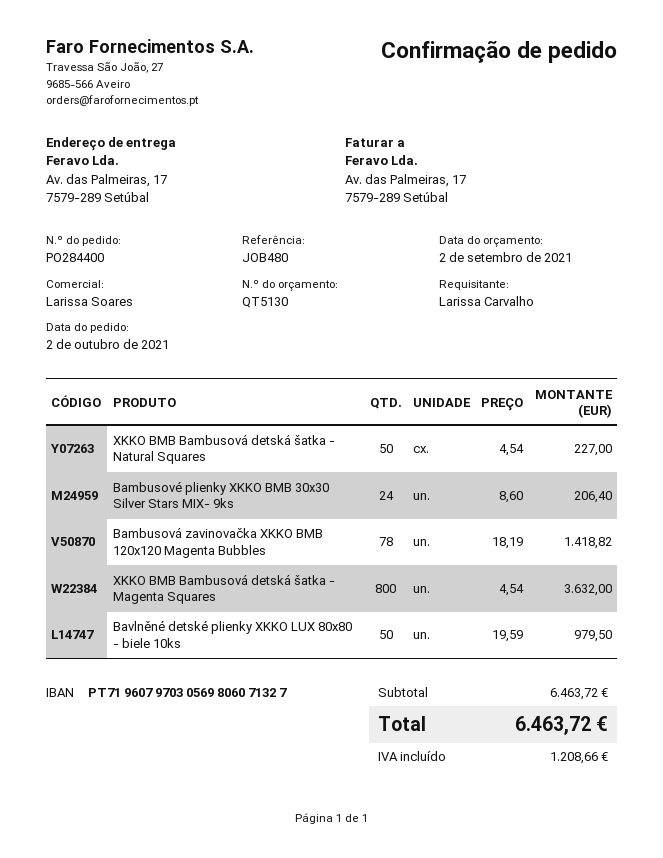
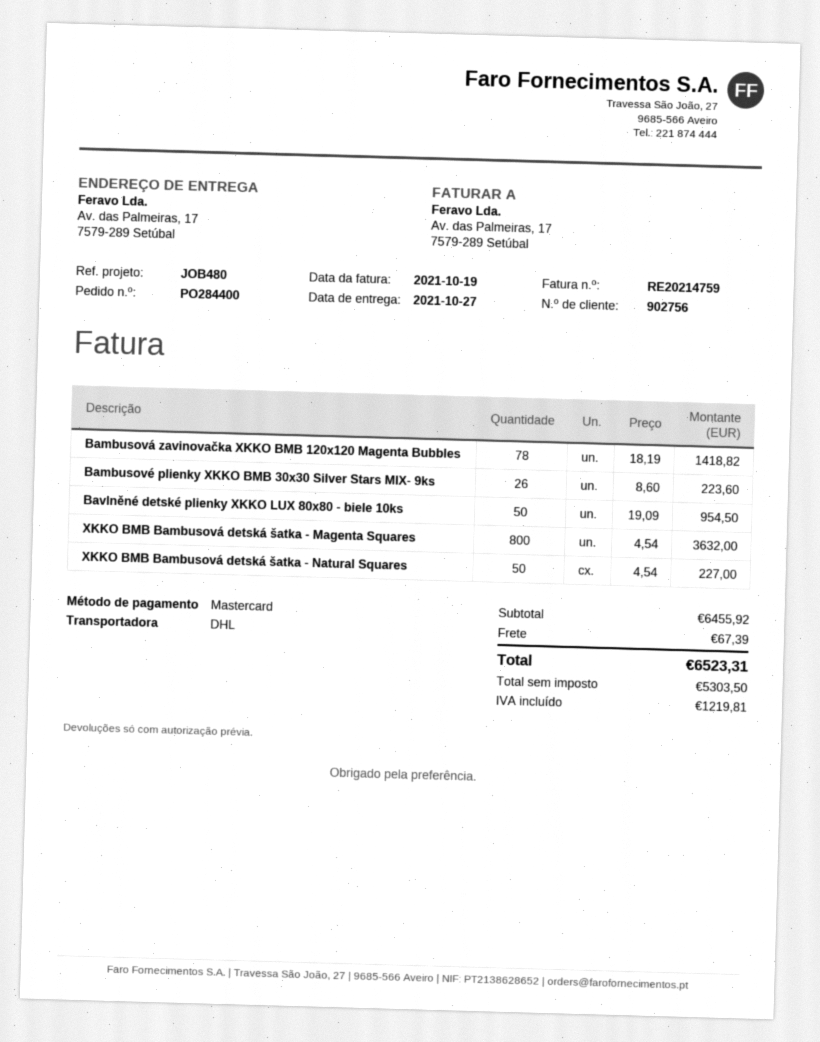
Bambusové plienky XKKO BMB 30x30 Silver Stars MIX- 9ks: 24 x 8.60 = 206.40 -> 26 x 8.60 = 223.60
Bavlněné detské plienky XKKO LUX 80x80 - biele 10ks: 50 x 19.59 = 979.50 -> 50 x 19.09 = 954.50
subtotal: 6463.72 -> 6455.92
shipping: none -> 67.39
tax: 1208.66 -> 1219.81
total: 6463.72 -> 6523.31

